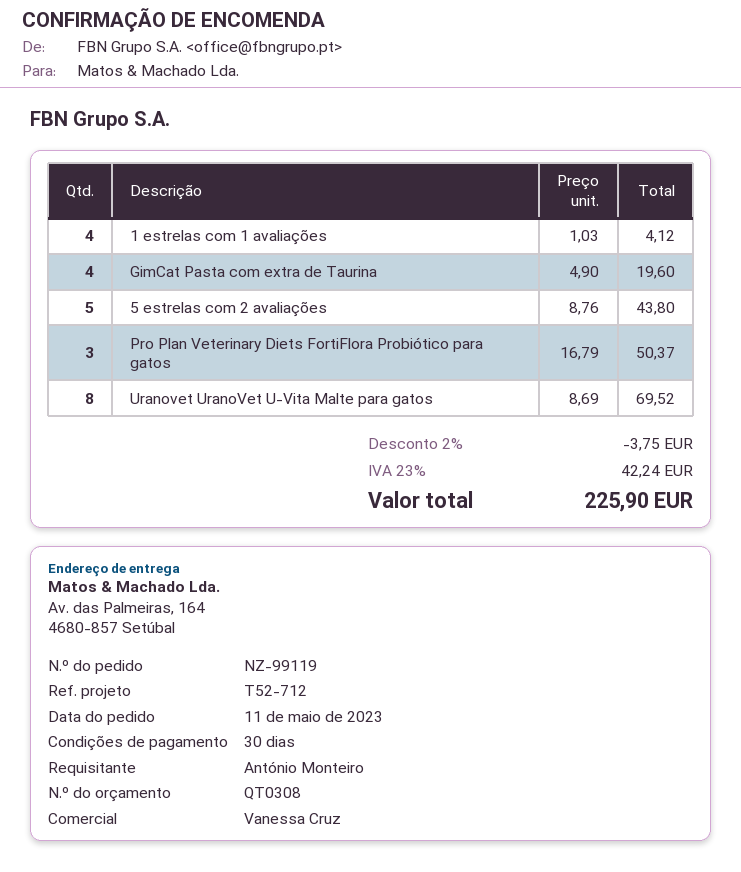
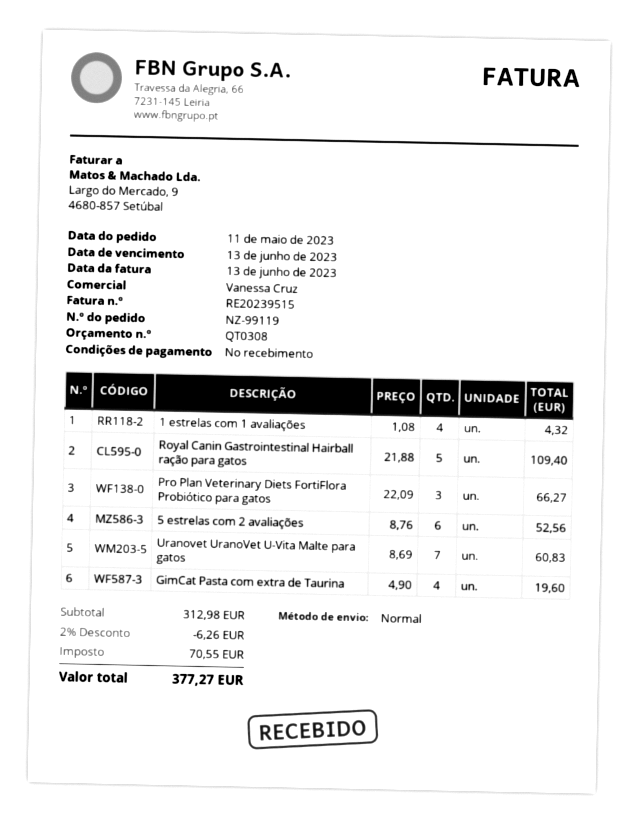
payment terms: 30 days -> on receipt
1 estrelas com 1 avaliações: 4 x 1.03 = 4.12 -> 4 x 1.08 = 4.32
5 estrelas com 2 avaliações: 5 x 8.76 = 43.80 -> 6 x 8.76 = 52.56
Pro Plan Veterinary Diets FortiFlora Probiótico para gatos: 3 x 16.79 = 50.37 -> 3 x 22.09 = 66.27
Uranovet UranoVet U-Vita Malte para gatos: 8 x 8.69 = 69.52 -> 7 x 8.69 = 60.83
Royal Canin Gastrointestinal Hairball ração para gatos: none -> 5 x 21.88 = 109.40
discount: 2% = 3.75 -> 2% = 6.26
tax: 42.24 -> 70.55
total: 225.90 -> 377.27

